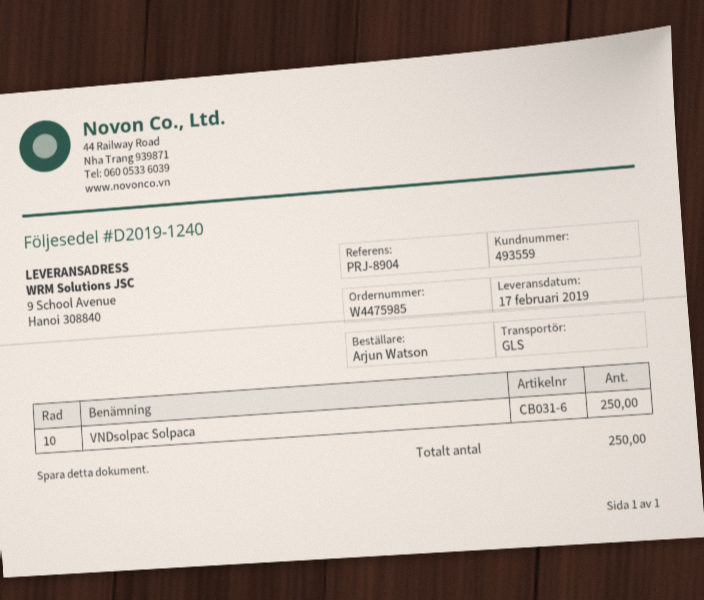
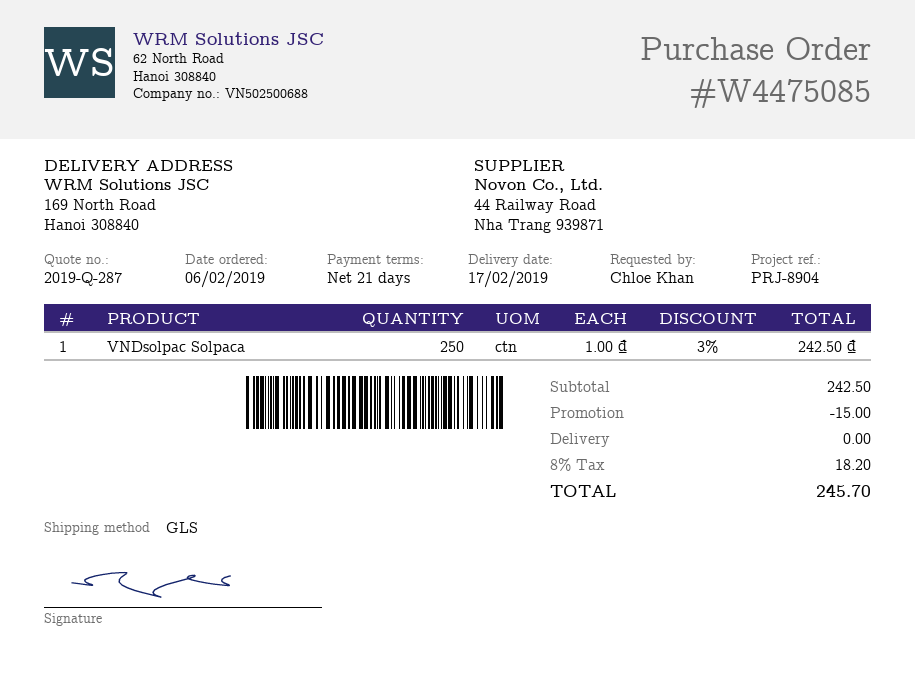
order number: W4475985 -> W4475085
ordered by: Arjun Watson -> Chloe Khan
ship to: 9 School Avenue, Hanoi 308840 -> 169 North Road, Hanoi 308840

